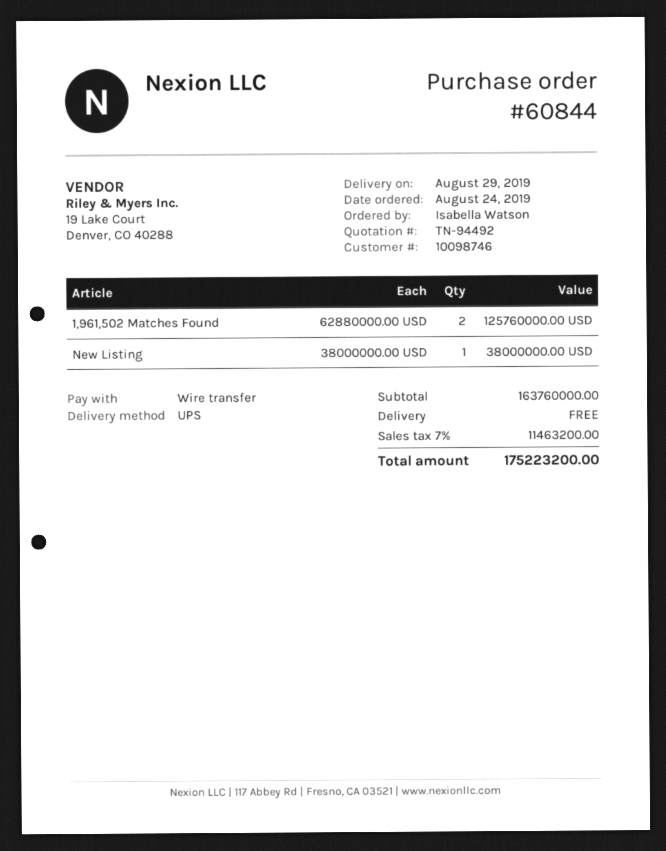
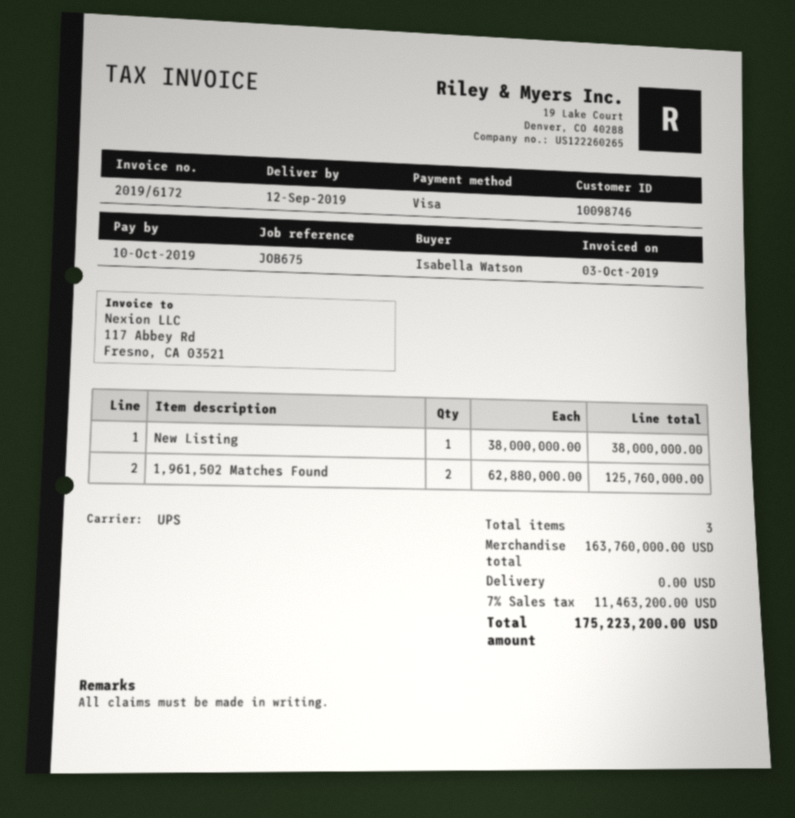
delivery date: 2019-08-29 -> 2019-09-12
payment method: bank transfer -> Visa

